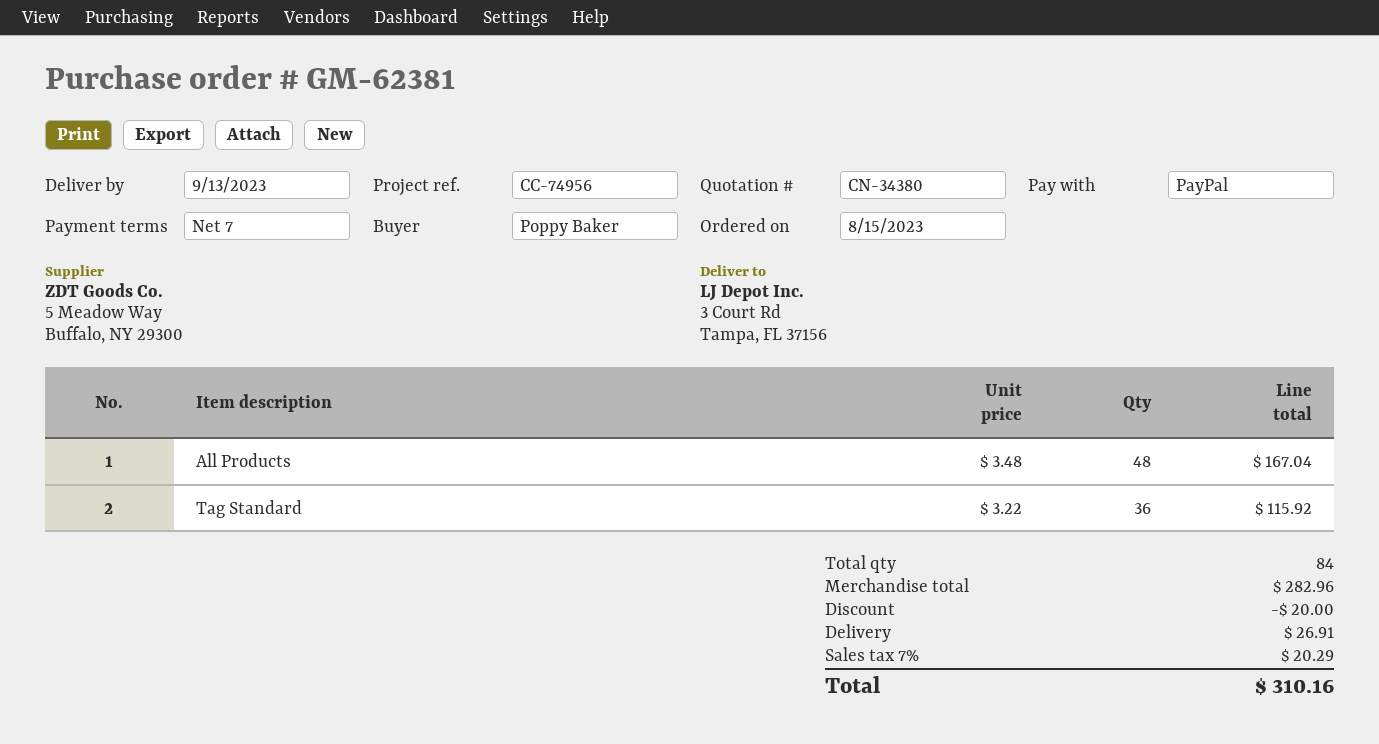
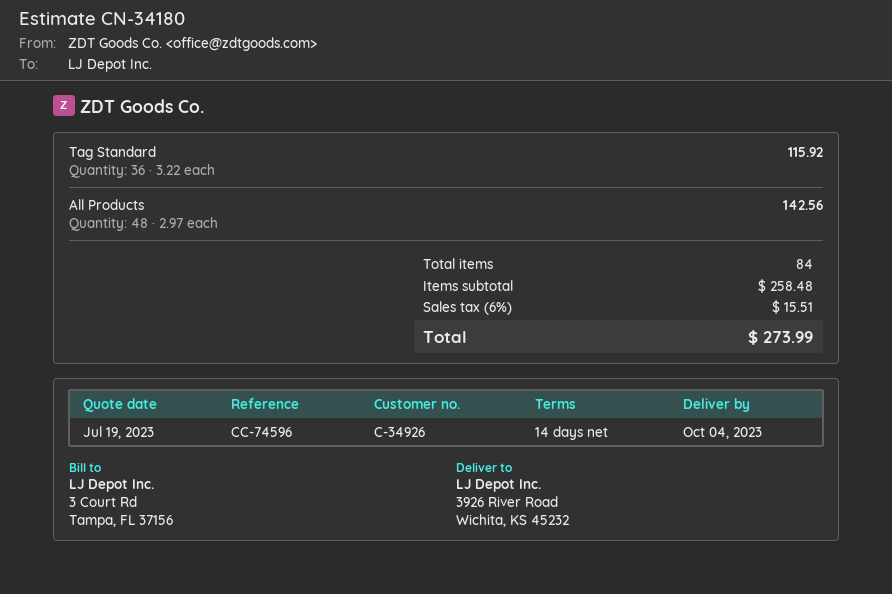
quote number: CN-34380 -> CN-34180
delivery date: 2023-09-13 -> 2023-10-04
payment terms: 7 days -> 14 days
reference: CC-74956 -> CC-74596
ship to: 3 Court Rd, Tampa, FL 37156 -> 3926 River Road, Wichita, KS 45232
All Products: 48 x 3.48 = 167.04 -> 48 x 2.97 = 142.56
subtotal: 282.96 -> 258.48
discount: 20.00 -> none
shipping: 26.91 -> none
tax: 7% = 20.29 -> 6% = 15.51
total: 310.16 -> 273.99

